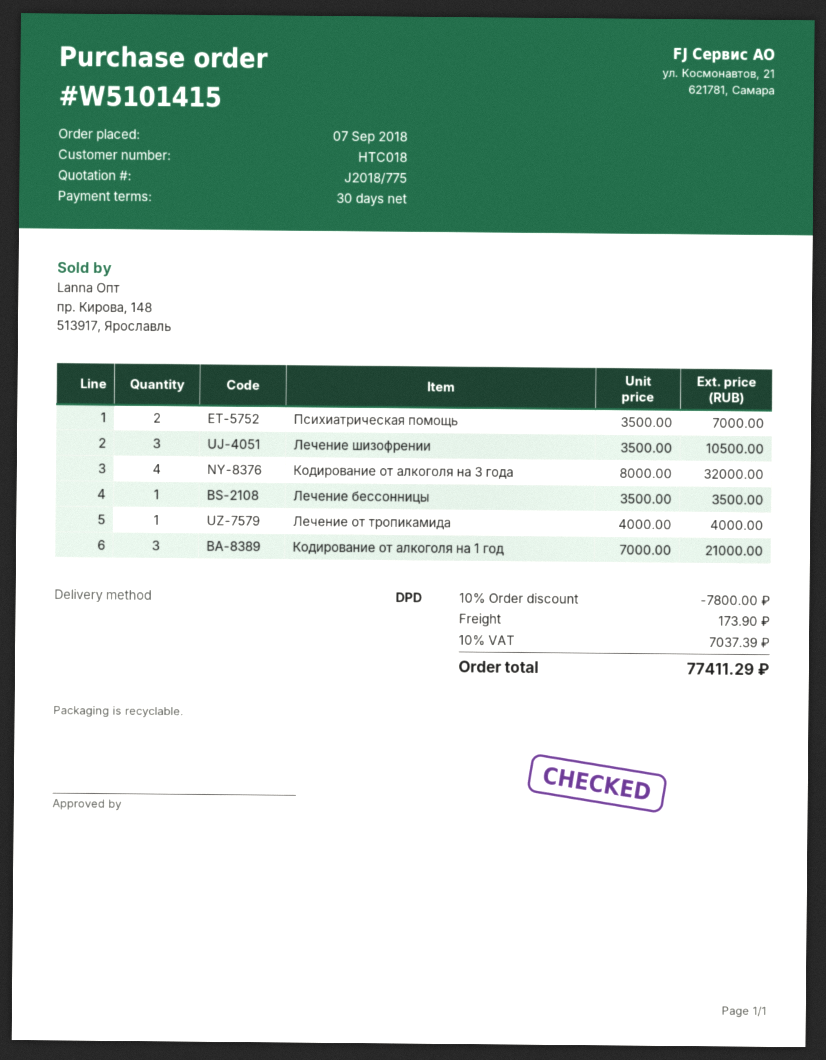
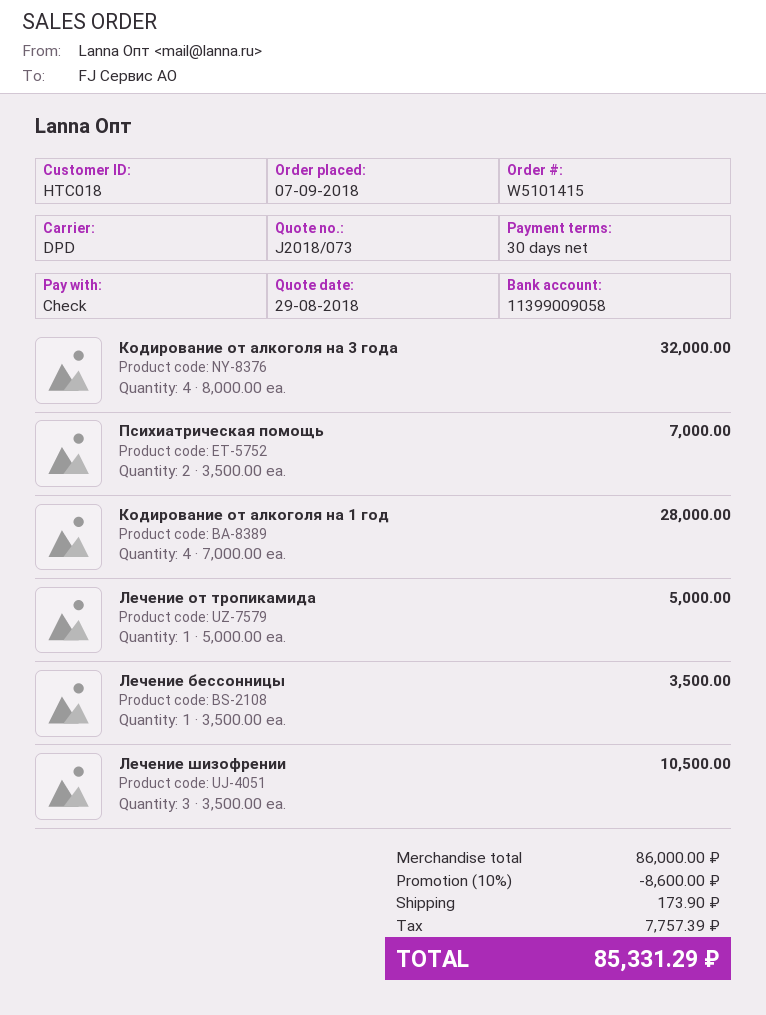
quote number: J2018/775 -> J2018/073
Лечение от тропикамида: 1 x 4000.00 = 4000.00 -> 1 x 5000.00 = 5000.00
Кодирование от алкоголя на 1 год: 3 x 7000.00 = 21000.00 -> 4 x 7000.00 = 28000.00
discount: 10% = 7800.00 -> 10% = 8600.00
tax: 7037.39 -> 7757.39
total: 77411.29 -> 85331.29

